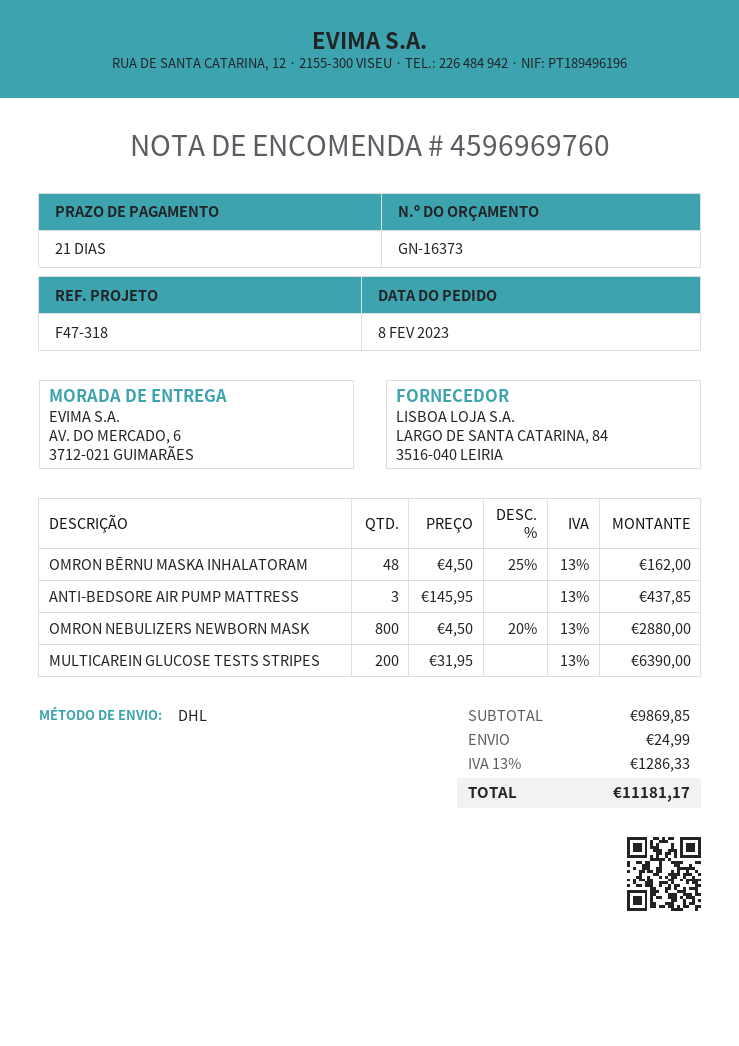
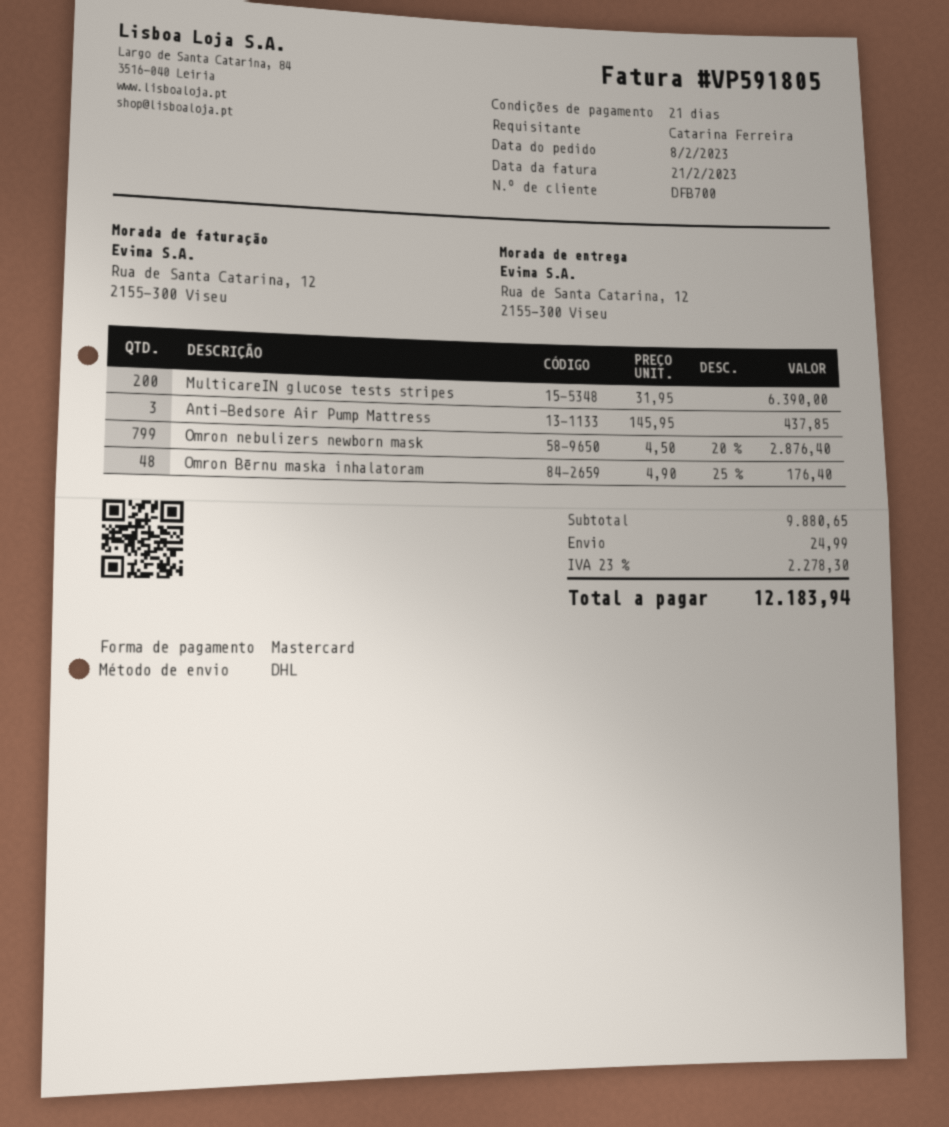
ship to: AV. DO MERCADO, 6, 3712-021 GUIMARÃES -> Rua de Santa Catarina, 12, 2155-300 Viseu
OMRON BĒRNU MASKA INHALATORAM: 48 x 4.50 - 25% = 162.00 -> 48 x 4.90 - 25% = 176.40
OMRON NEBULIZERS NEWBORN MASK: 800 x 4.50 - 20% = 2880.00 -> 799 x 4.50 - 20% = 2876.40
subtotal: 9869.85 -> 9880.65
tax: 13% = 1286.33 -> 23% = 2278.30
total: 11181.17 -> 12183.94

